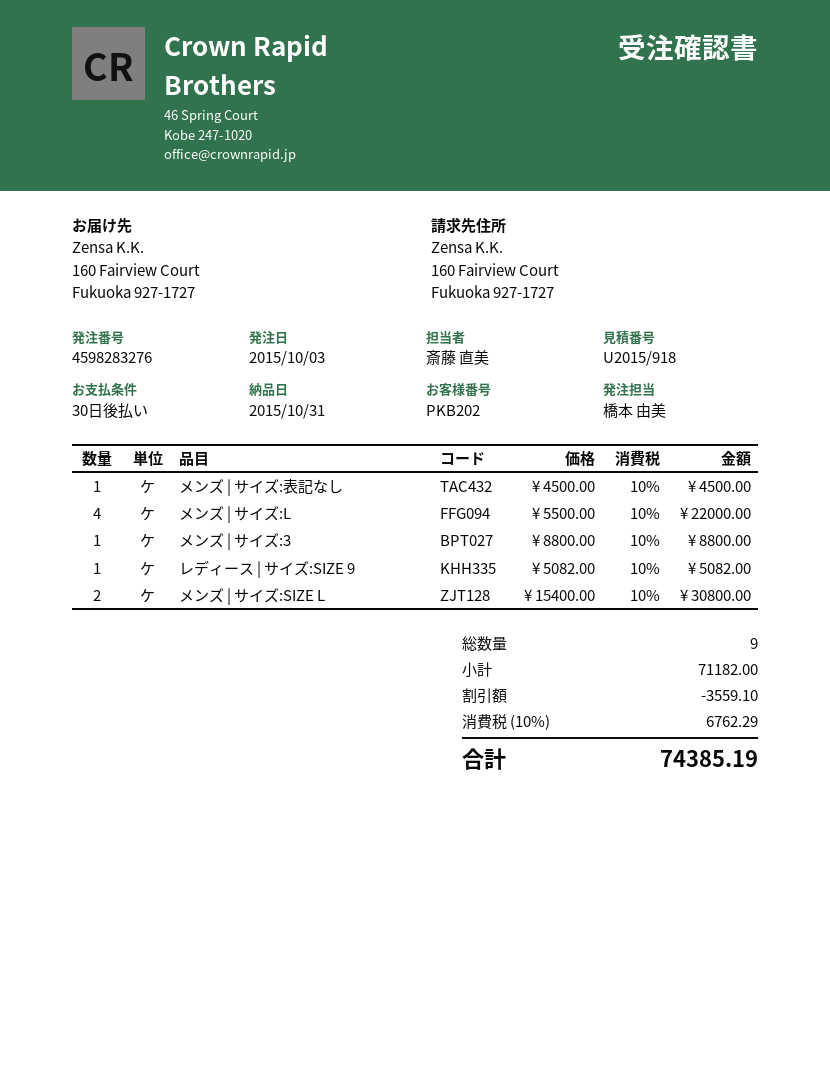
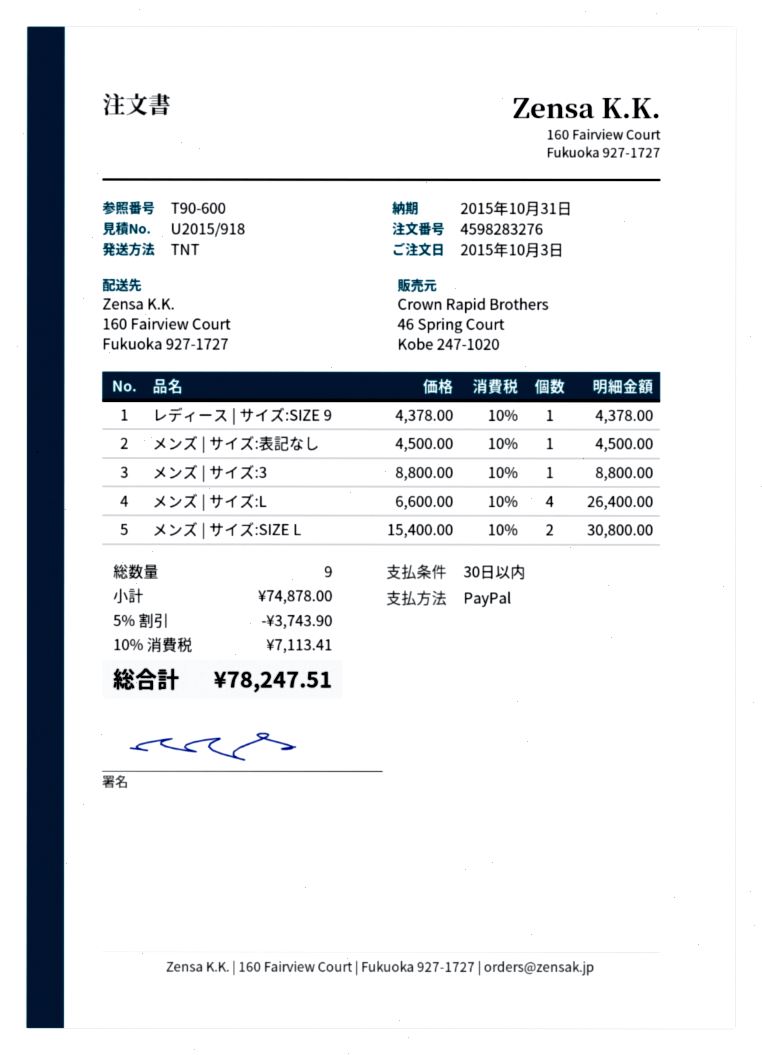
メンズ | サイズ:L: 4 x 5500.00 = 22000.00 -> 4 x 6600.00 = 26400.00
レディース | サイズ:SIZE 9: 1 x 5082.00 = 5082.00 -> 1 x 4378.00 = 4378.00
subtotal: 71182.00 -> 74878.00
discount: 3559.10 -> 3743.90
tax: 10% = 6762.29 -> 10% = 7113.41
total: 74385.19 -> 78247.51

